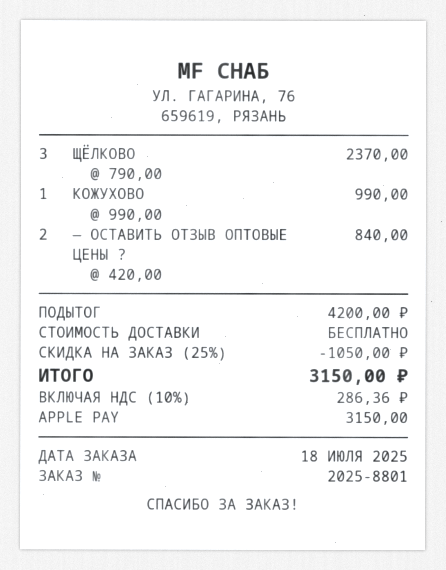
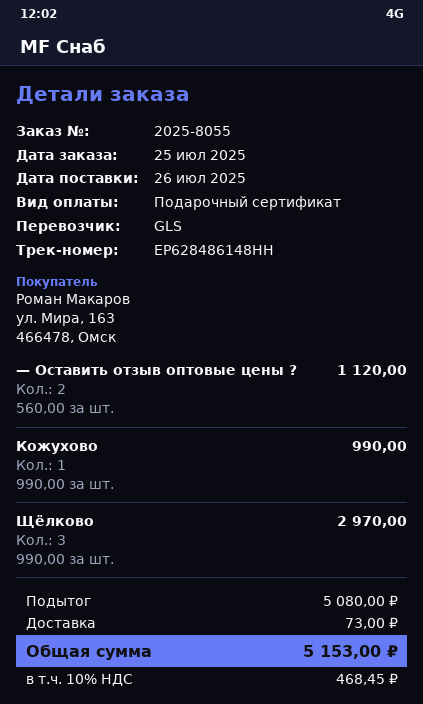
order number: 2025-8801 -> 2025-8055
order date: 2025-07-18 -> 2025-07-25
payment method: Apple Pay -> gift card
ЩЁЛКОВО: 3 x 790.00 = 2370.00 -> 3 x 990.00 = 2970.00
— ОСТАВИТЬ ОТЗЫВ ОПТОВЫЕ ЦЕНЫ ?: 2 x 420.00 = 840.00 -> 2 x 560.00 = 1120.00
subtotal: 4200.00 -> 5080.00
discount: 25% = 1050.00 -> none
shipping: 0.00 -> 73.00
tax: 10% = 286.36 -> 10% = 468.45
total: 3150.00 -> 5153.00

